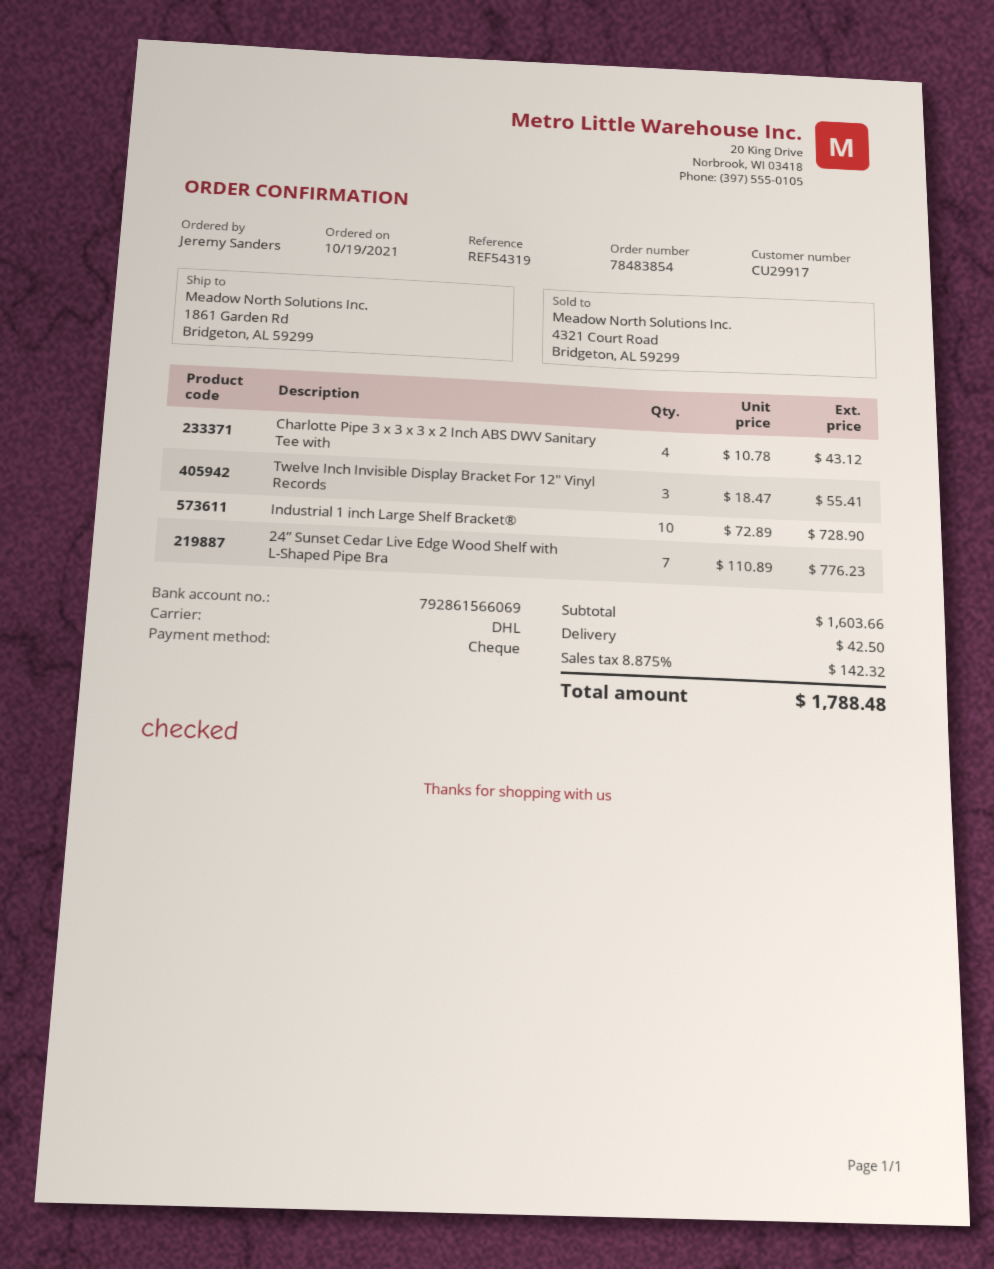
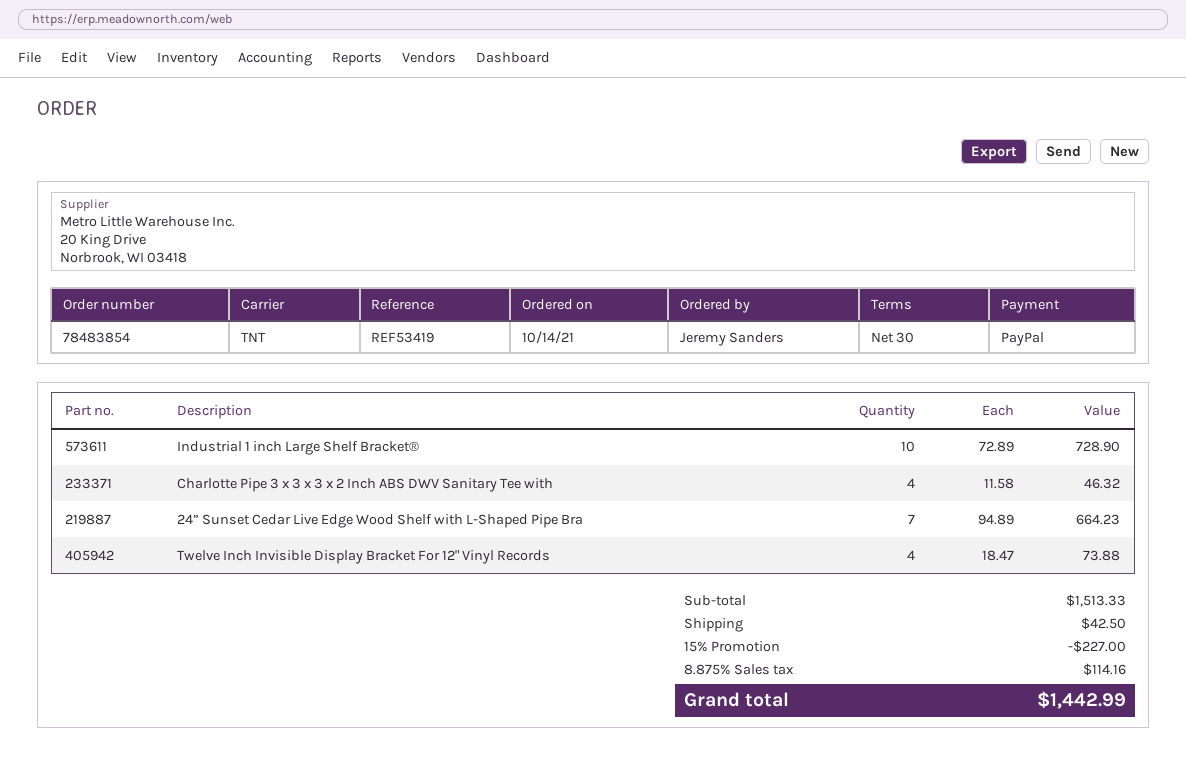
order date: 2021-10-19 -> 2021-10-14
reference: REF54319 -> REF53419
payment method: cheque -> PayPal
shipping method: DHL -> TNT
Charlotte Pipe 3 x 3 x 3 x 2 Inch ABS DWV Sanitary Tee with: 4 x 10.78 = 43.12 -> 4 x 11.58 = 46.32
Twelve Inch Invisible Display Bracket For 12" Vinyl Records: 3 x 18.47 = 55.41 -> 4 x 18.47 = 73.88
24” Sunset Cedar Live Edge Wood Shelf with L-Shaped Pipe Bra: 7 x 110.89 = 776.23 -> 7 x 94.89 = 664.23
subtotal: 1603.66 -> 1513.33
discount: none -> 15% = 227.00
tax: 8.875% = 142.32 -> 8.875% = 114.16
total: 1788.48 -> 1442.99

